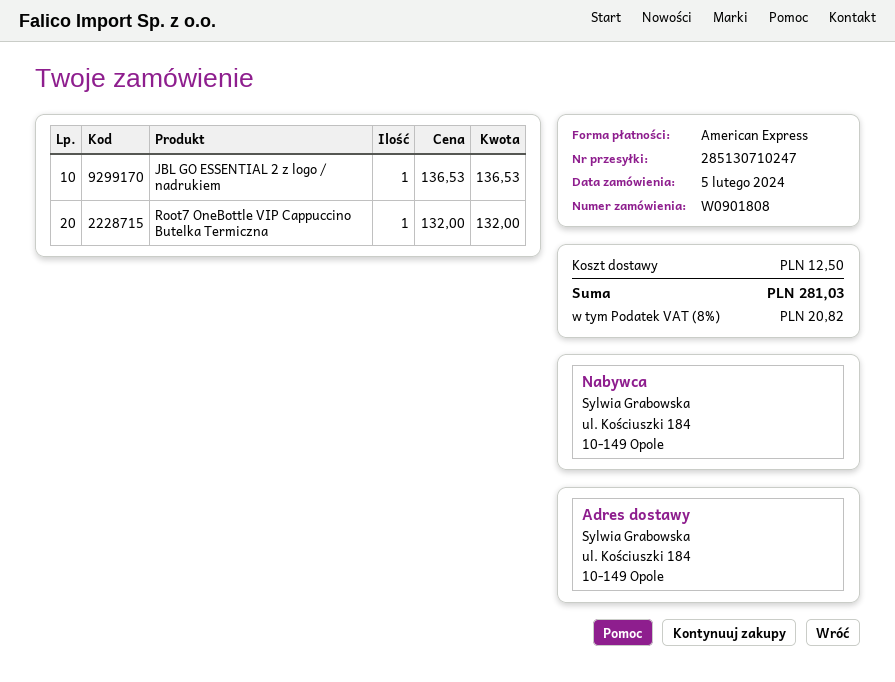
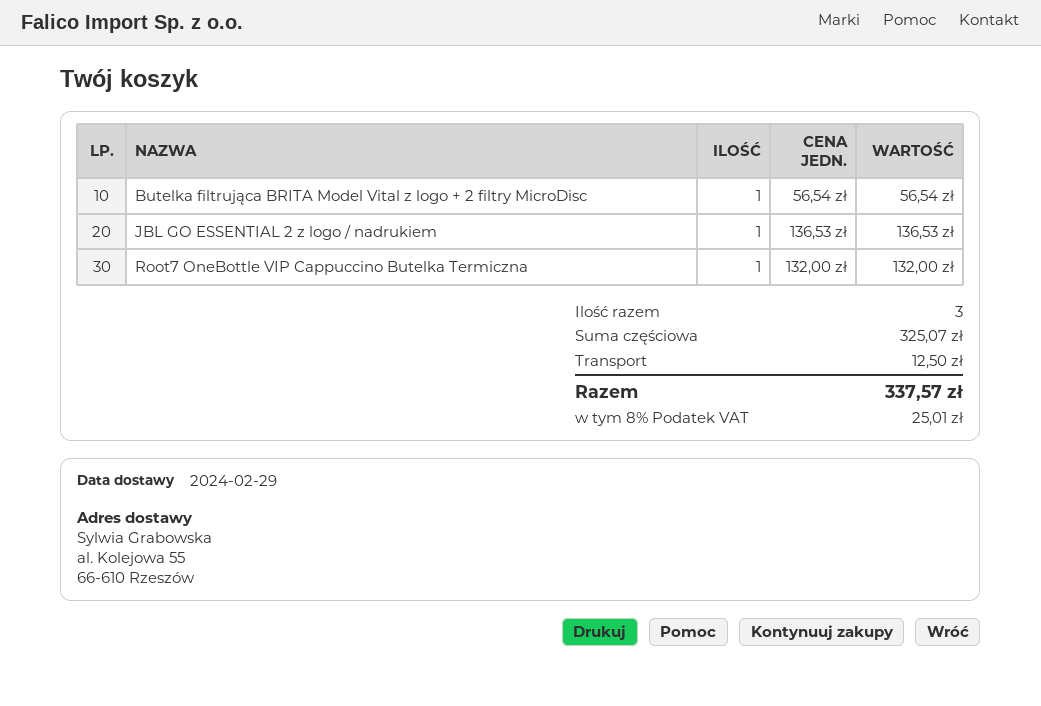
ship to: ul. Kościuszki 184, 10-149 Opole -> al. Kolejowa 55, 66-610 Rzeszów
Butelka filtrująca BRITA Model Vital z logo + 2 filtry MicroDisc: none -> 1 x 56.54 = 56.54
tax: 8% = 20.82 -> 8% = 25.01
total: 281.03 -> 337.57

